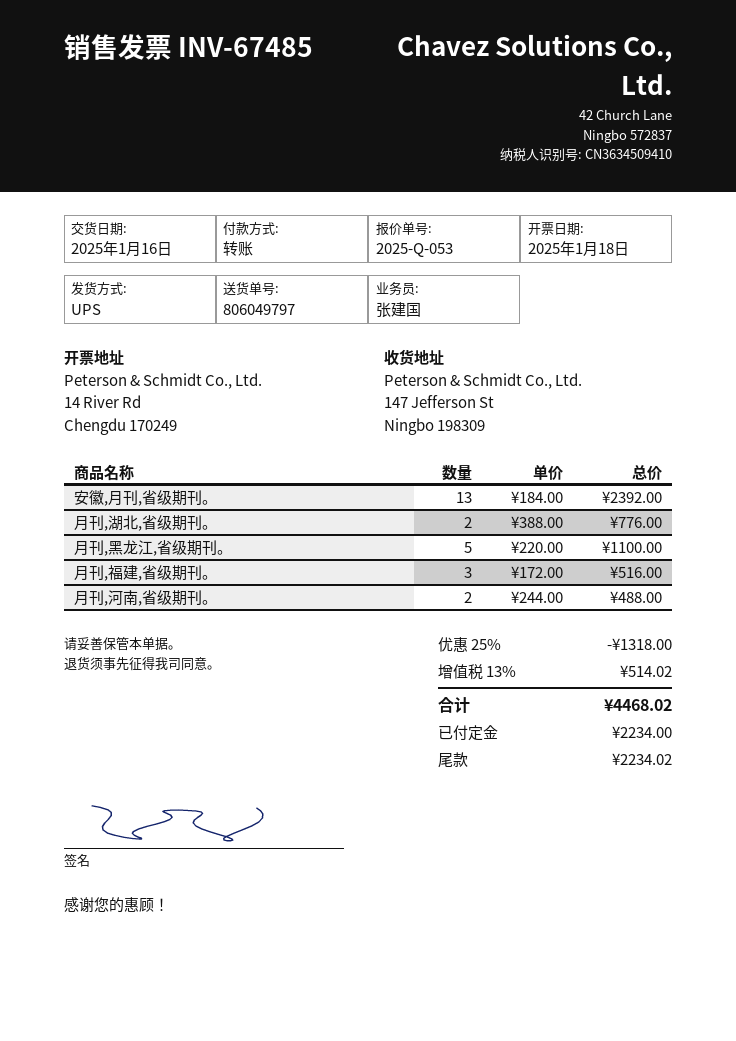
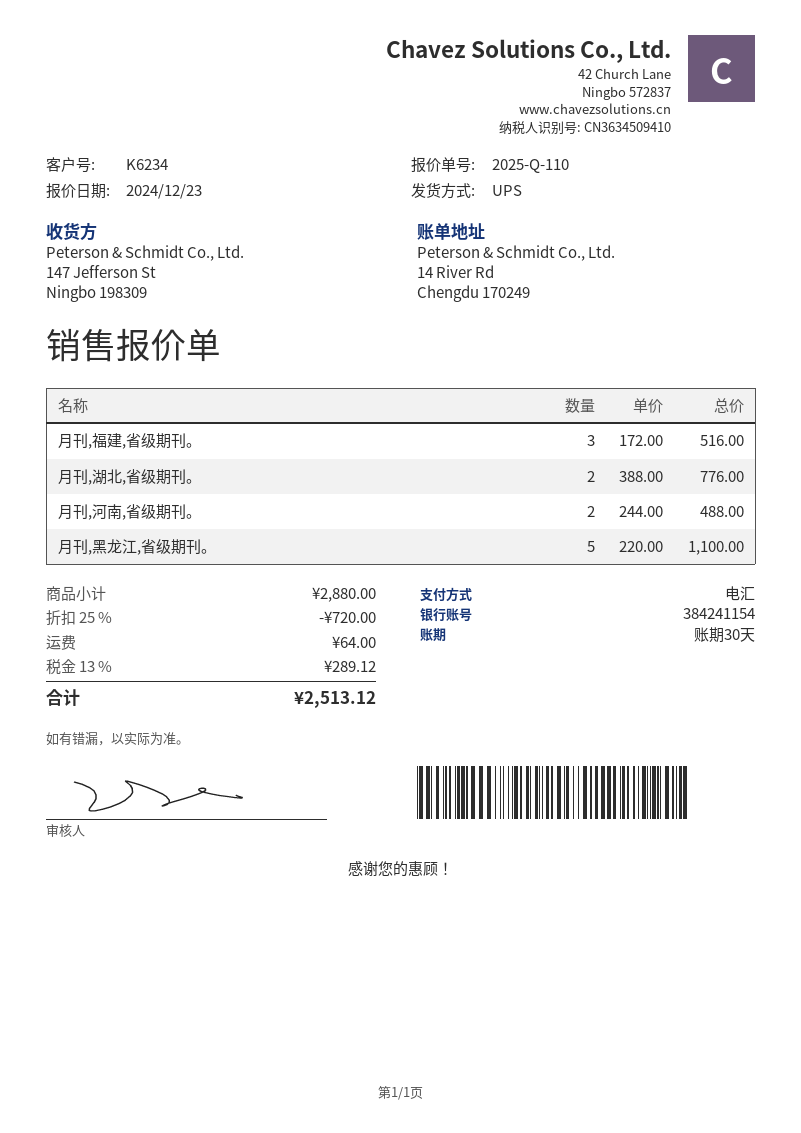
quote number: 2025-Q-053 -> 2025-Q-110
安徽,月刊,省级期刊。: 13 x 184.00 = 2392.00 -> none
discount: 25% = 1318.00 -> 25% = 720.00
shipping: none -> 64.00
tax: 13% = 514.02 -> 13% = 289.12
total: 4468.02 -> 2513.12

